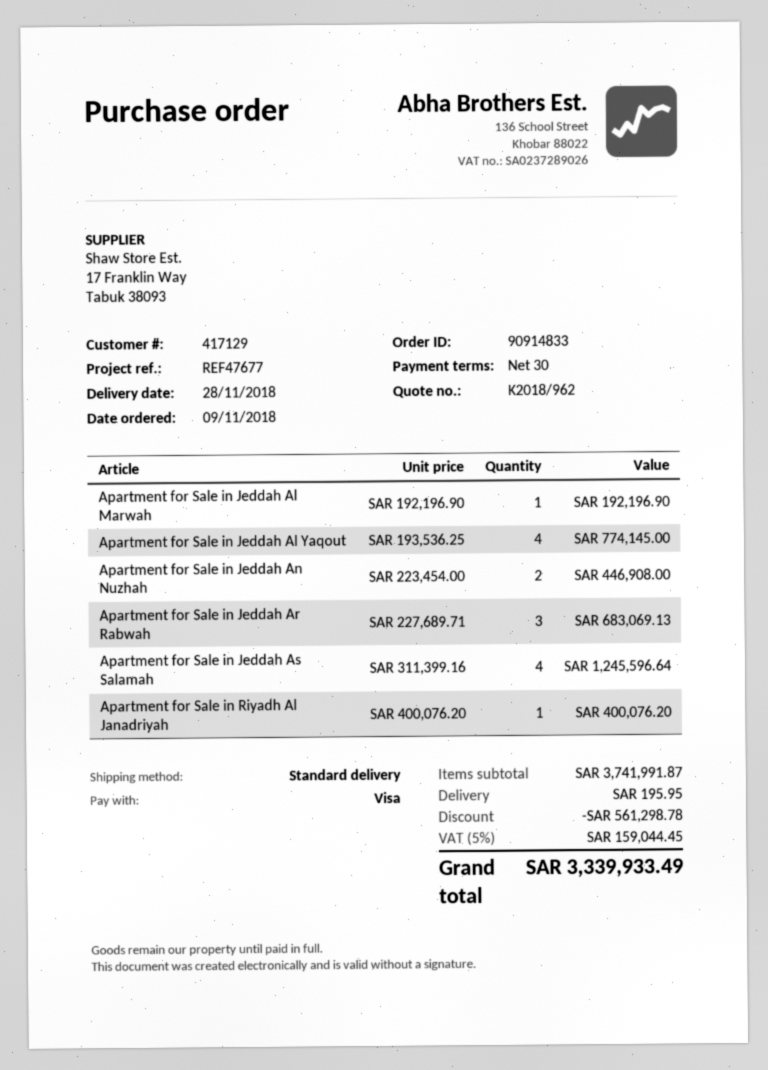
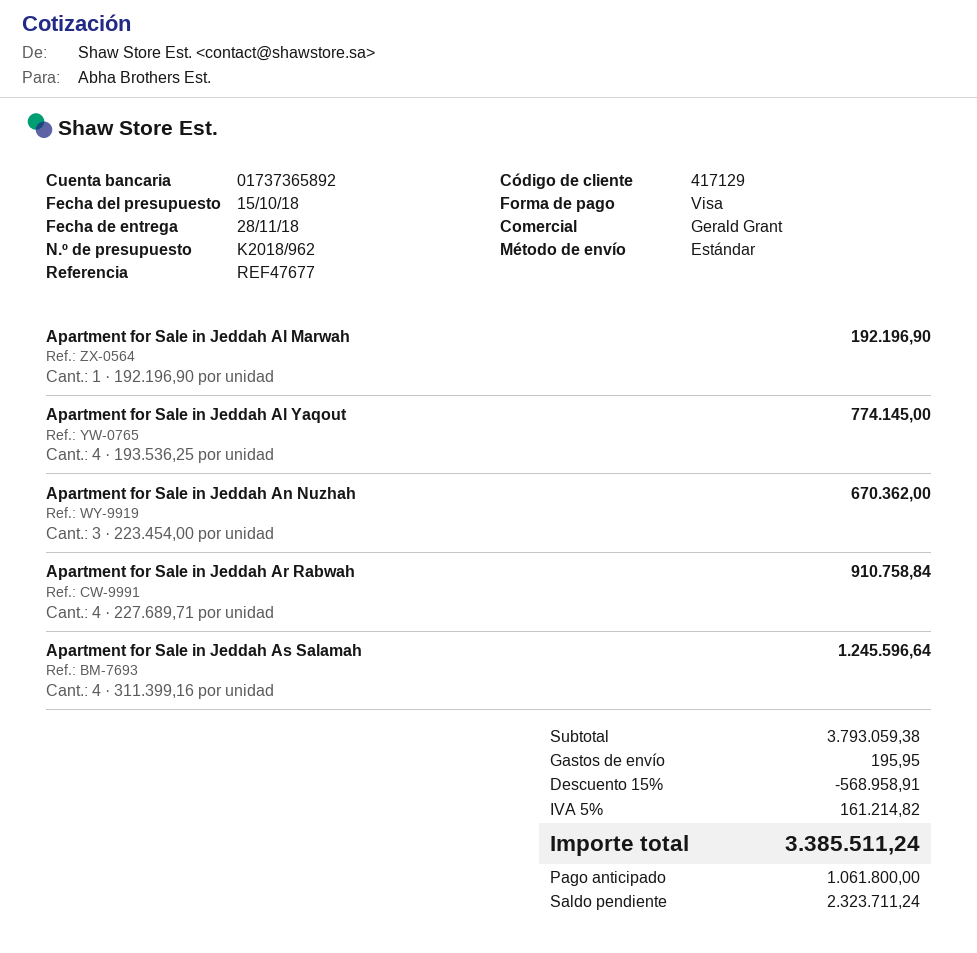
Apartment for Sale in Jeddah An Nuzhah: 2 x 223454.00 = 446908.00 -> 3 x 223454.00 = 670362.00
Apartment for Sale in Jeddah Ar Rabwah: 3 x 227689.71 = 683069.13 -> 4 x 227689.71 = 910758.84
Apartment for Sale in Riyadh Al Janadriyah: 1 x 400076.20 = 400076.20 -> none
subtotal: 3741991.87 -> 3793059.38
discount: 561298.78 -> 568958.91
tax: 5% = 159044.45 -> 5% = 161214.82
total: 3339933.49 -> 3385511.24

